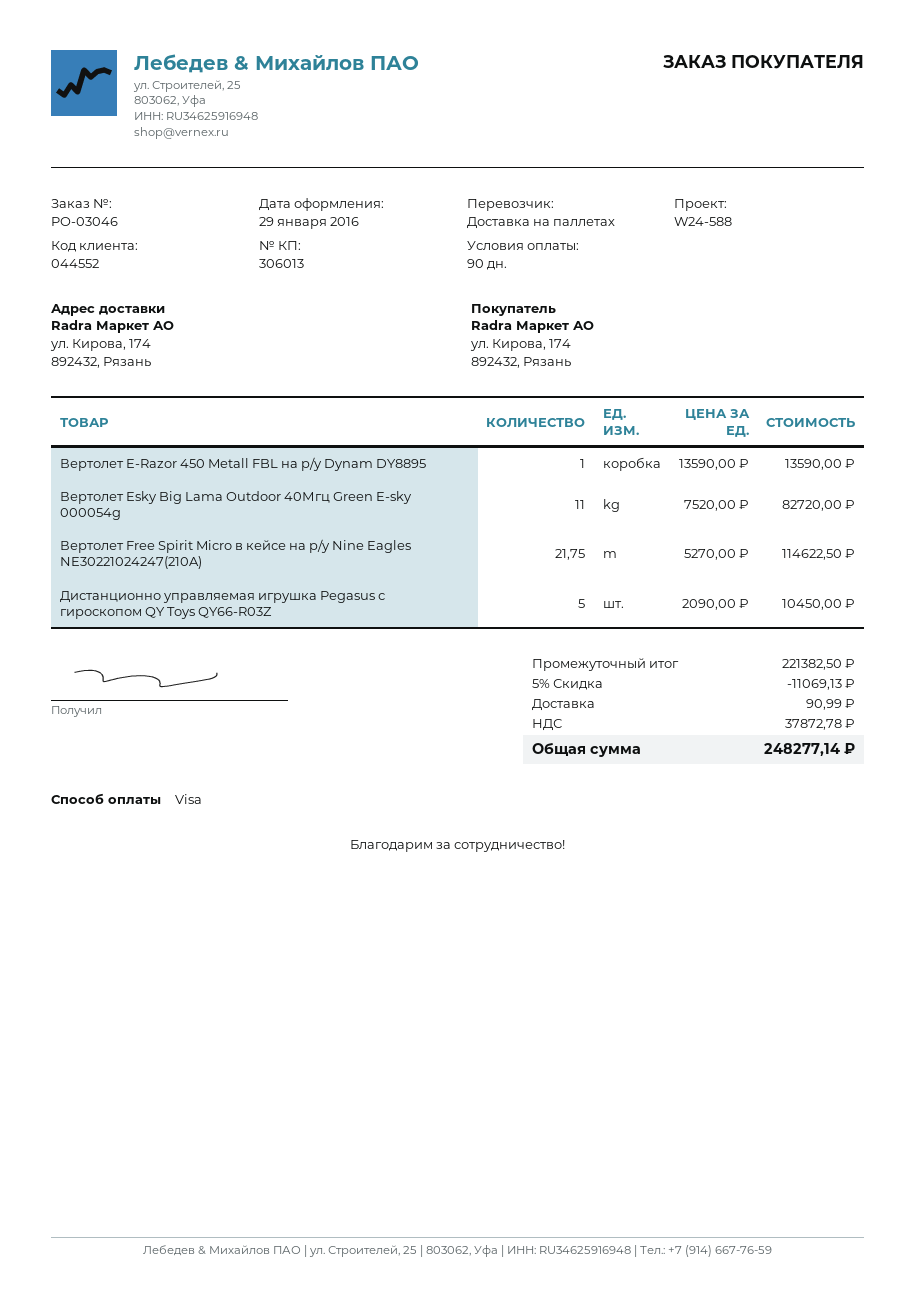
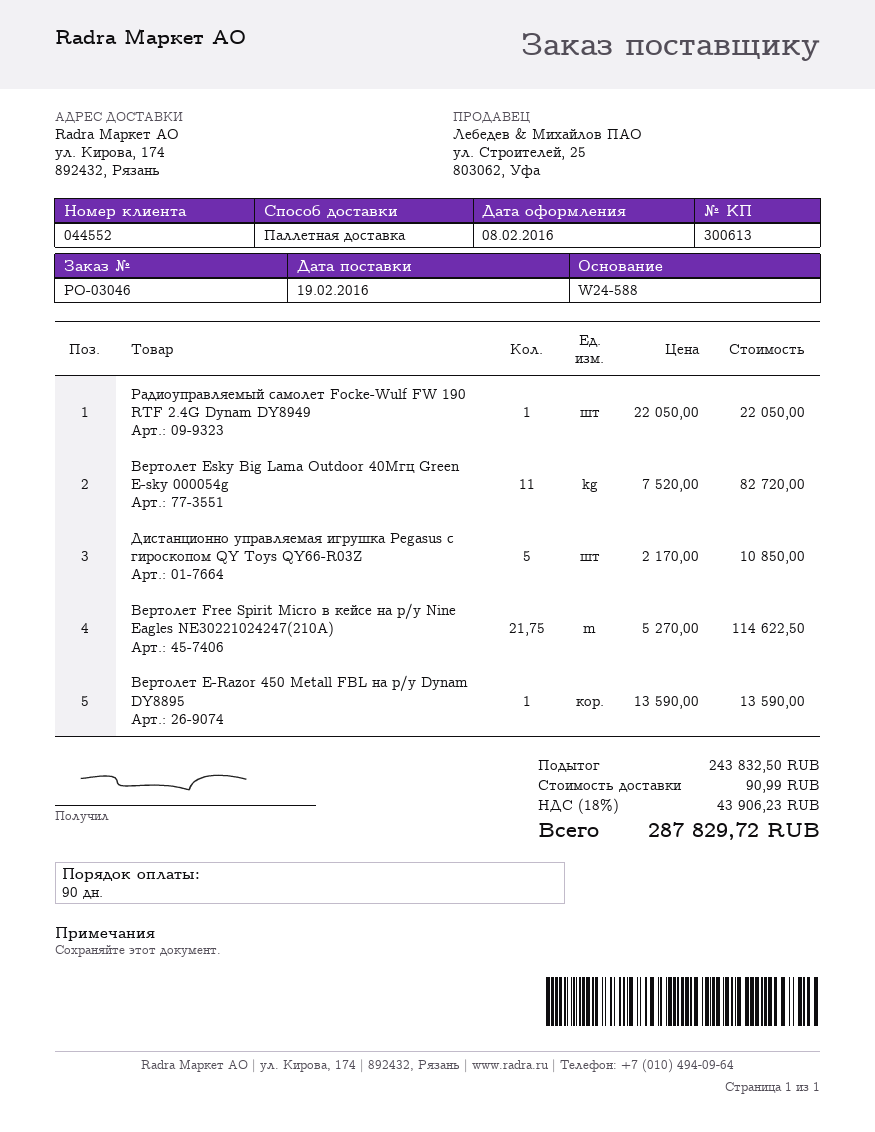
quote number: 306013 -> 300613
order date: 2016-01-29 -> 2016-02-08
Дистанционно управляемая игрушка Pegasus с гироскопом QY Toys QY66-R03Z: 5 x 2090.00 = 10450.00 -> 5 x 2170.00 = 10850.00
Радиоуправляемый самолет Focke-Wulf FW 190 RTF 2.4G Dynam DY8949: none -> 1 x 22050.00 = 22050.00
subtotal: 221382.50 -> 243832.50
discount: 5% = 11069.13 -> none
tax: 37872.78 -> 43906.23
total: 248277.14 -> 287829.72

